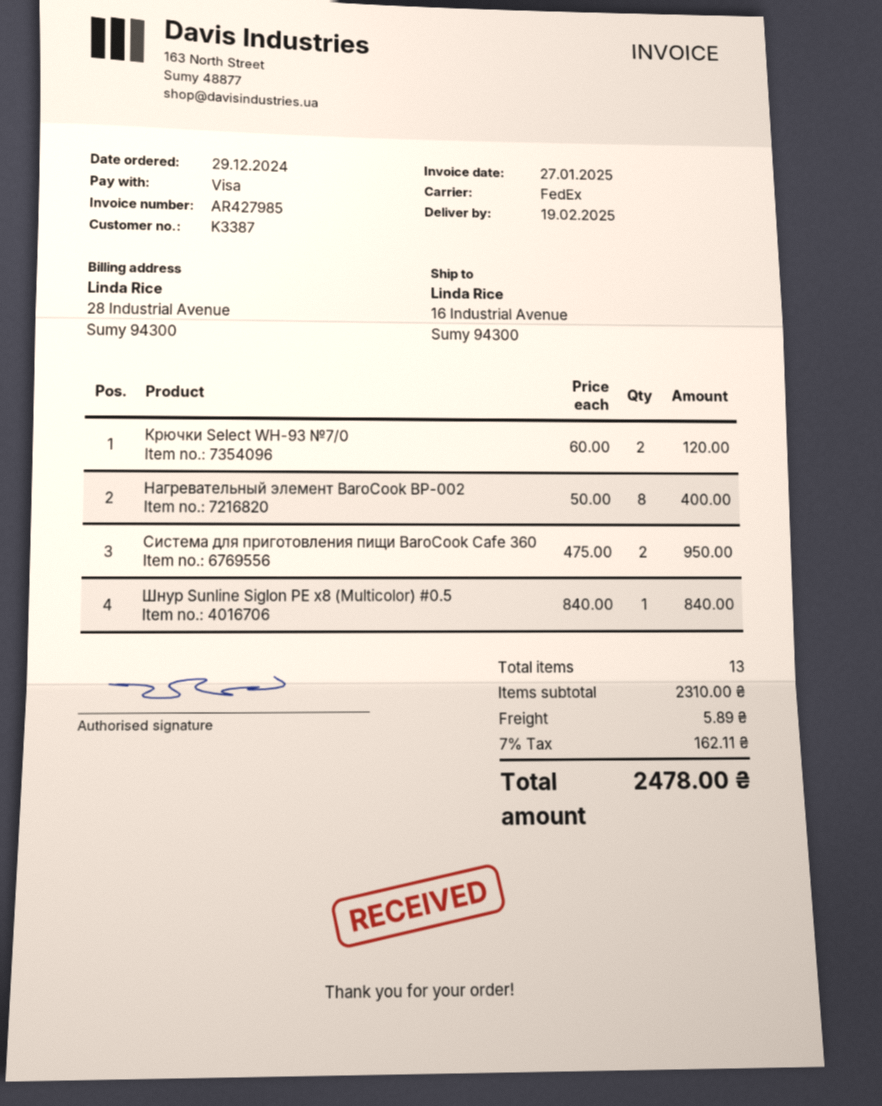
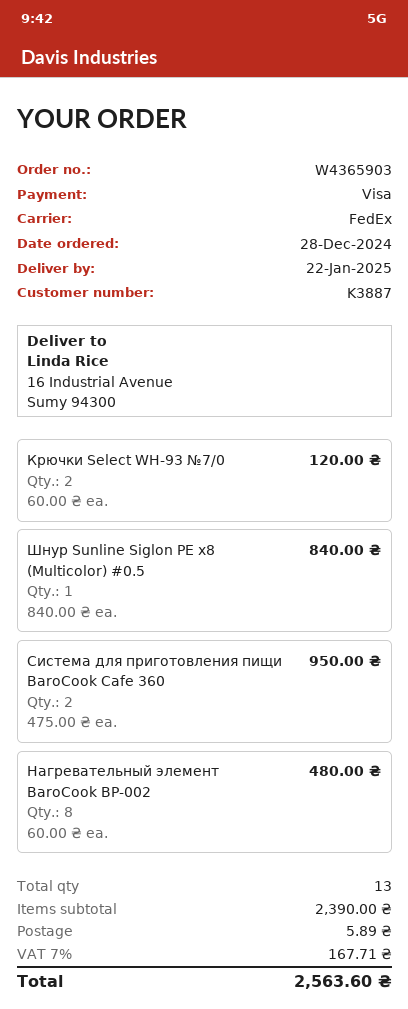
order date: 2024-12-29 -> 2024-12-28
delivery date: 2025-02-19 -> 2025-01-22
customer number: K3387 -> K3887
Нагревательный элемент BaroCook BP-002: 8 x 50.00 = 400.00 -> 8 x 60.00 = 480.00
subtotal: 2310.00 -> 2390.00
tax: 7% = 162.11 -> 7% = 167.71
total: 2478.00 -> 2563.60

